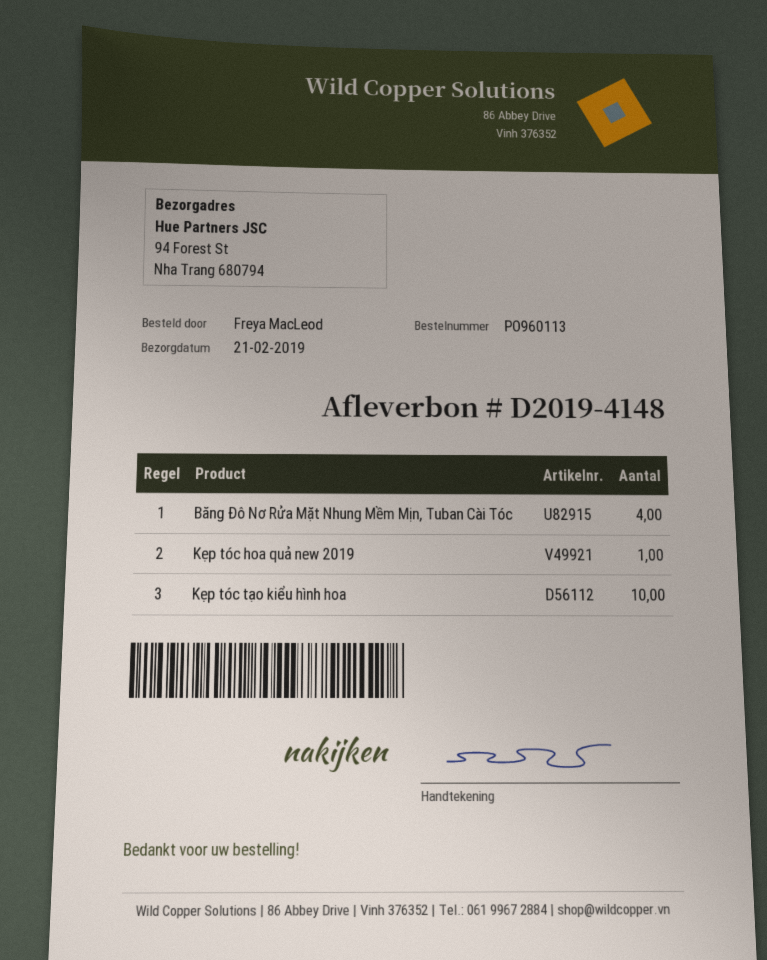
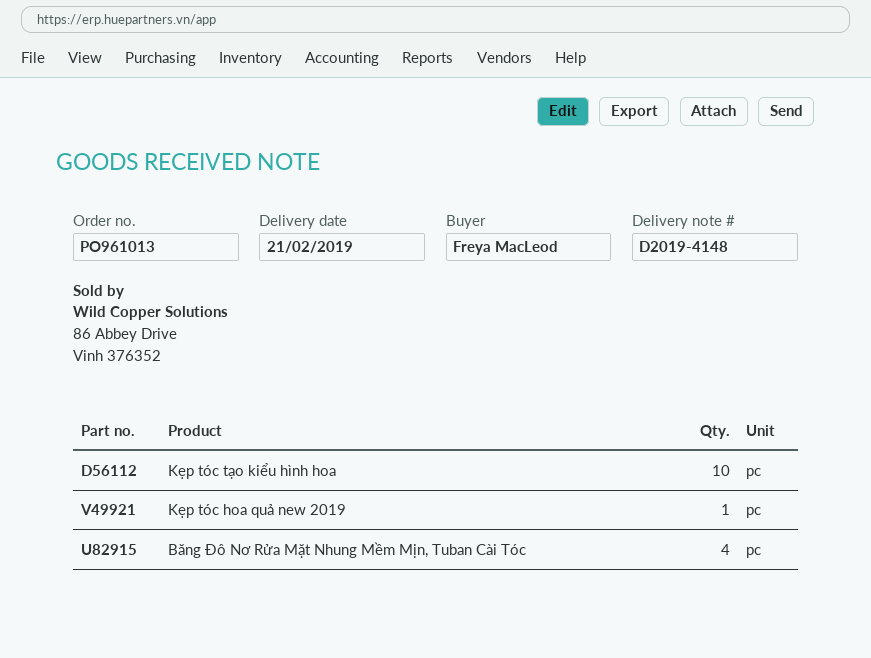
order number: PO960113 -> PO961013

